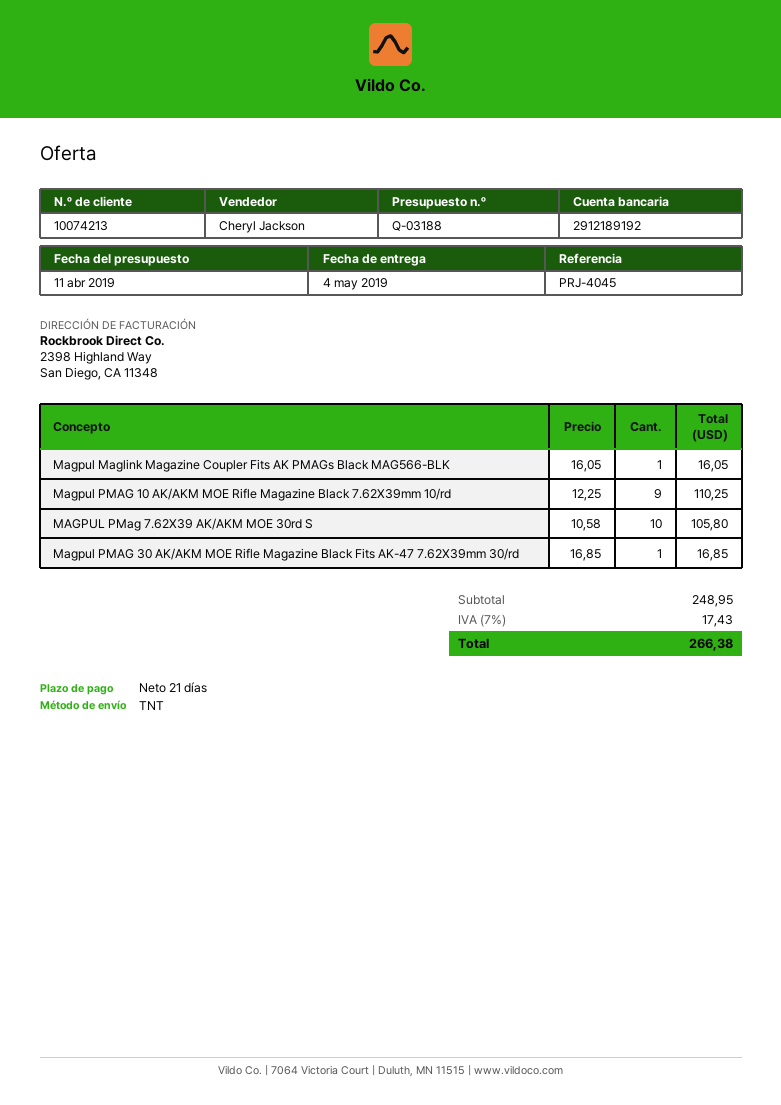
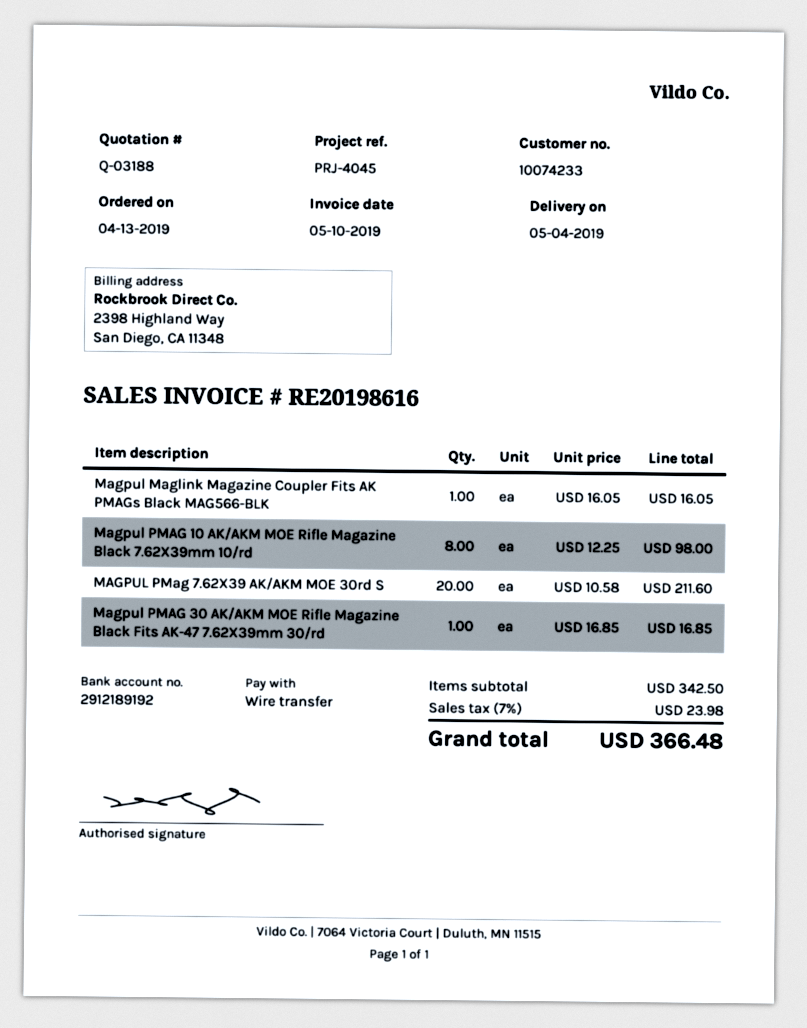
customer number: 10074213 -> 10074233
Magpul PMAG 10 AK/AKM MOE Rifle Magazine Black 7.62X39mm 10/rd: 9 x 12.25 = 110.25 -> 8 x 12.25 = 98.00
MAGPUL PMag 7.62X39 AK/AKM MOE 30rd S: 10 x 10.58 = 105.80 -> 20 x 10.58 = 211.60
subtotal: 248.95 -> 342.50
tax: 7% = 17.43 -> 7% = 23.98
total: 266.38 -> 366.48

